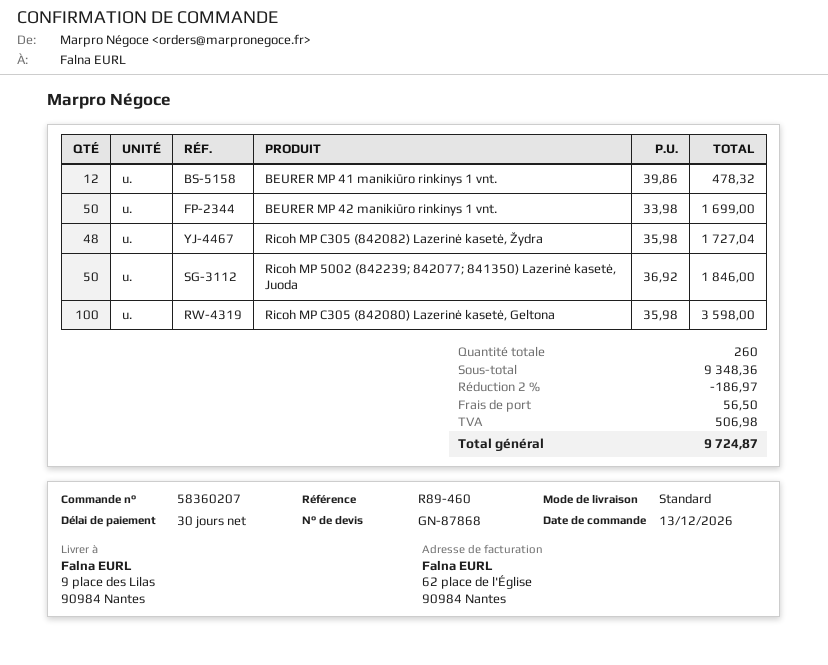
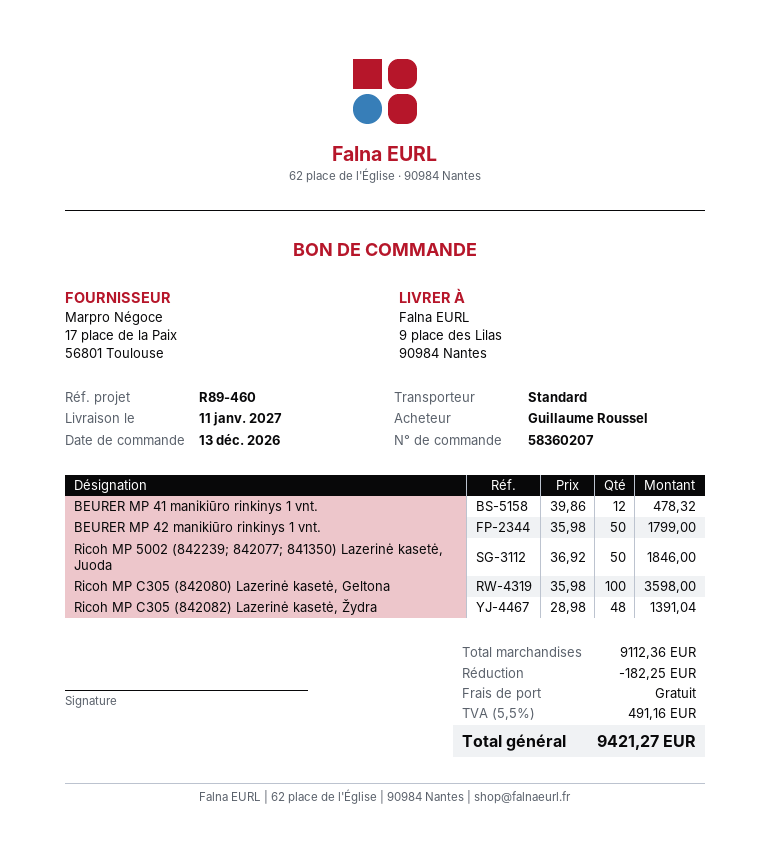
BEURER MP 42 manikiūro rinkinys 1 vnt.: 50 x 33.98 = 1699.00 -> 50 x 35.98 = 1799.00
Ricoh MP C305 (842082) Lazerinė kasetė, Žydra: 48 x 35.98 = 1727.04 -> 48 x 28.98 = 1391.04
subtotal: 9348.36 -> 9112.36
discount: 186.97 -> 182.25
shipping: 56.50 -> 0.00
tax: 506.98 -> 491.16
total: 9724.87 -> 9421.27

